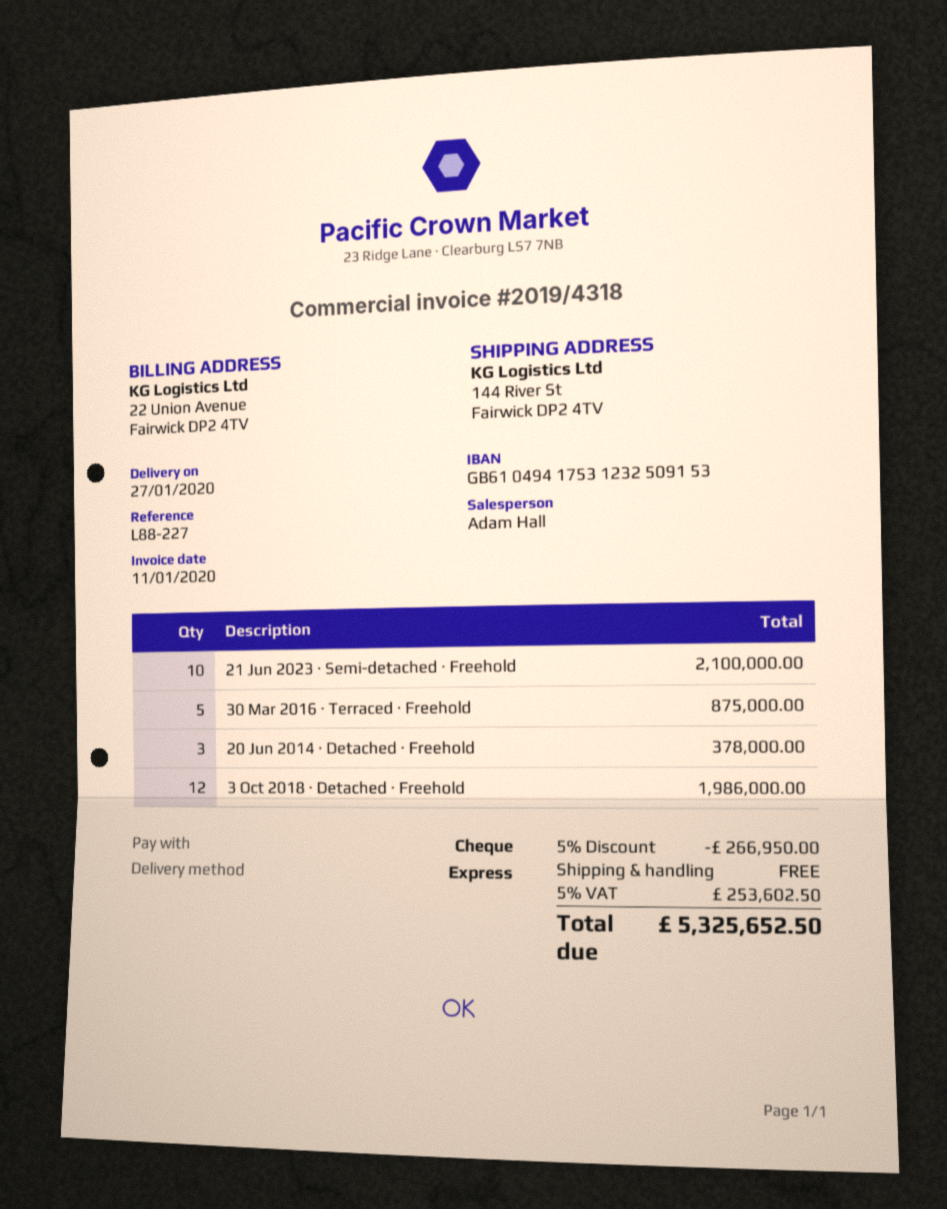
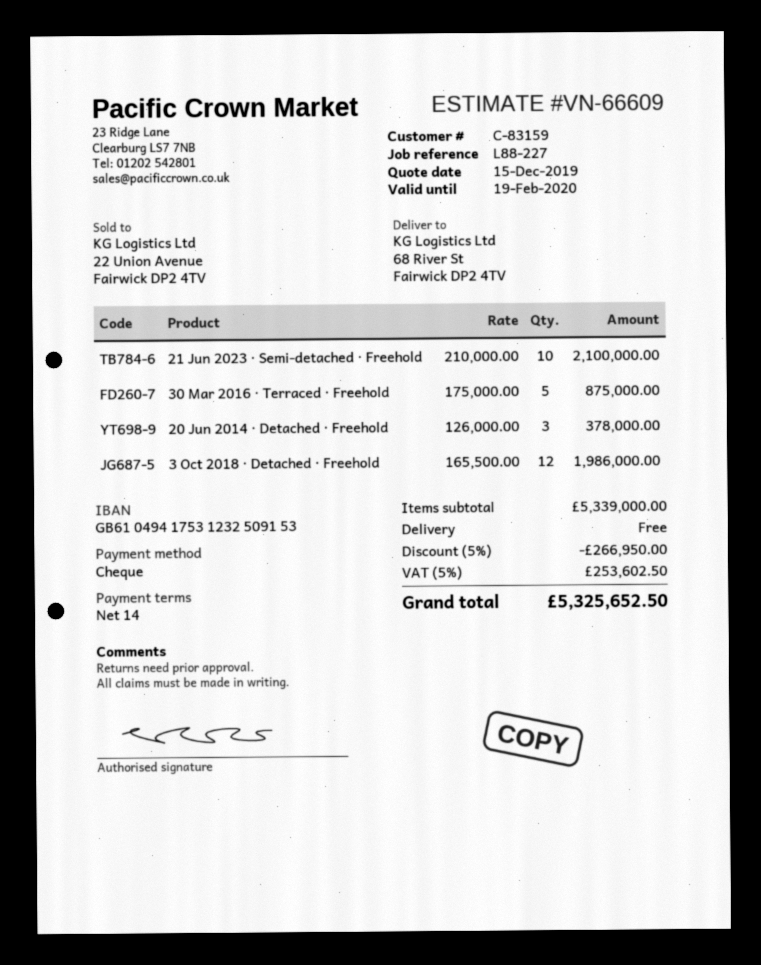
ship to: 144 River St, Fairwick DP2 4TV -> 68 River St, Fairwick DP2 4TV

